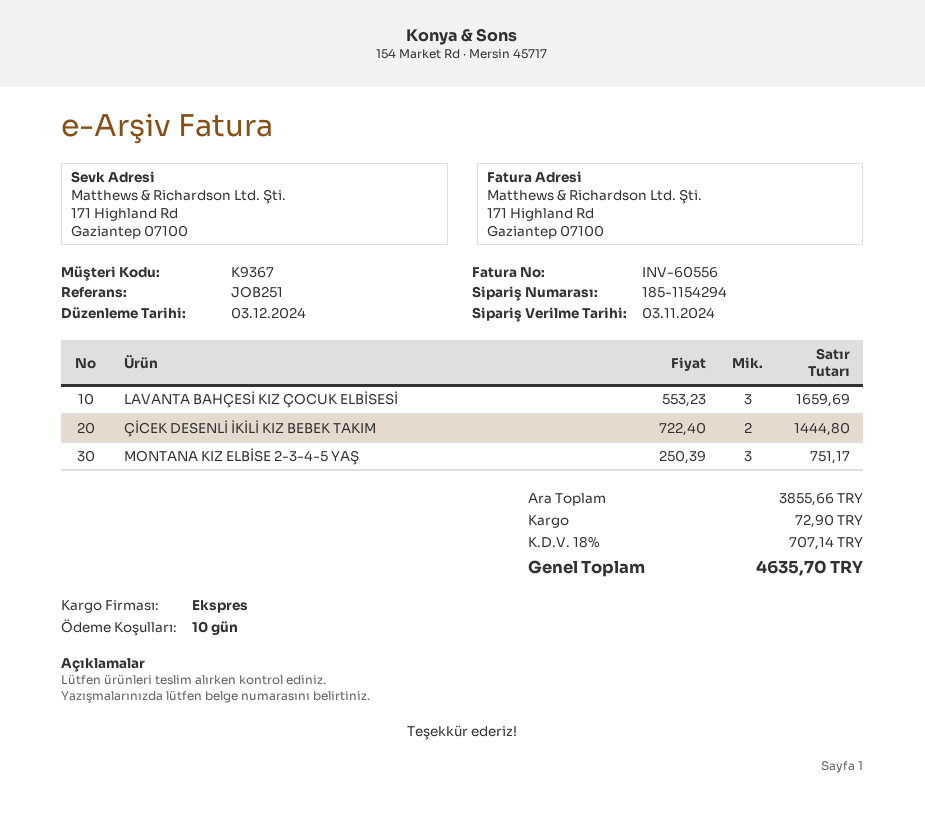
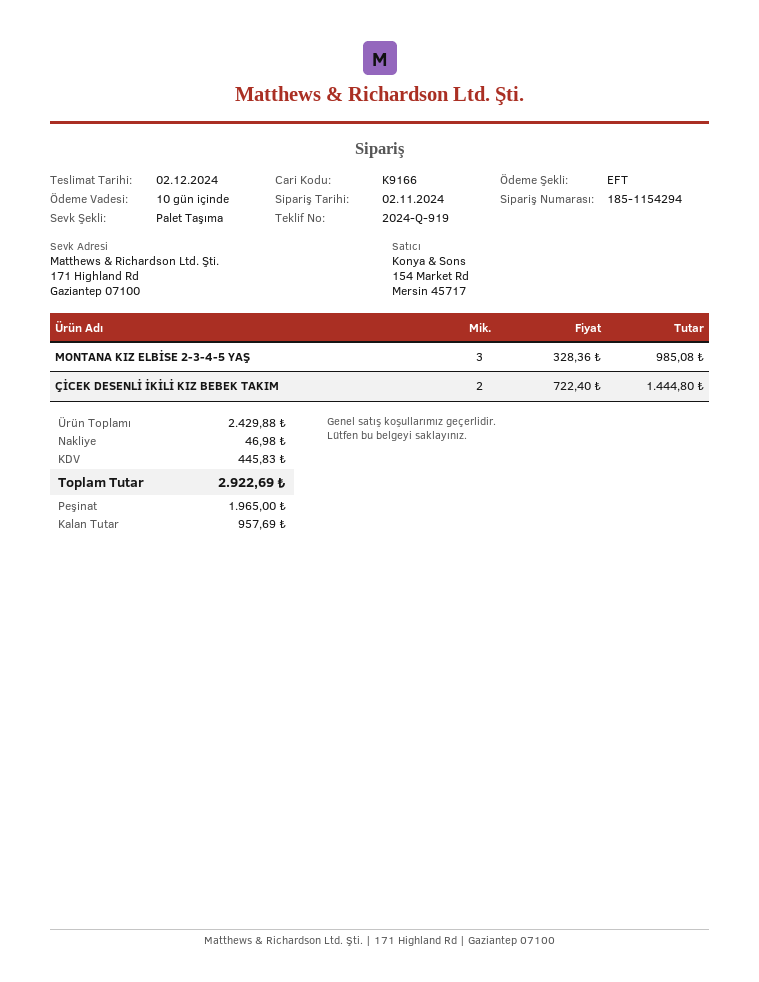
order date: 2024-11-03 -> 2024-11-02
customer number: K9367 -> K9166
shipping method: express -> pallet freight
LAVANTA BAHÇESİ KIZ ÇOCUK ELBİSESİ: 3 x 553.23 = 1659.69 -> none
MONTANA KIZ ELBİSE 2-3-4-5 YAŞ: 3 x 250.39 = 751.17 -> 3 x 328.36 = 985.08
subtotal: 3855.66 -> 2429.88
shipping: 72.90 -> 46.98
tax: 707.14 -> 445.83
total: 4635.70 -> 2922.69

